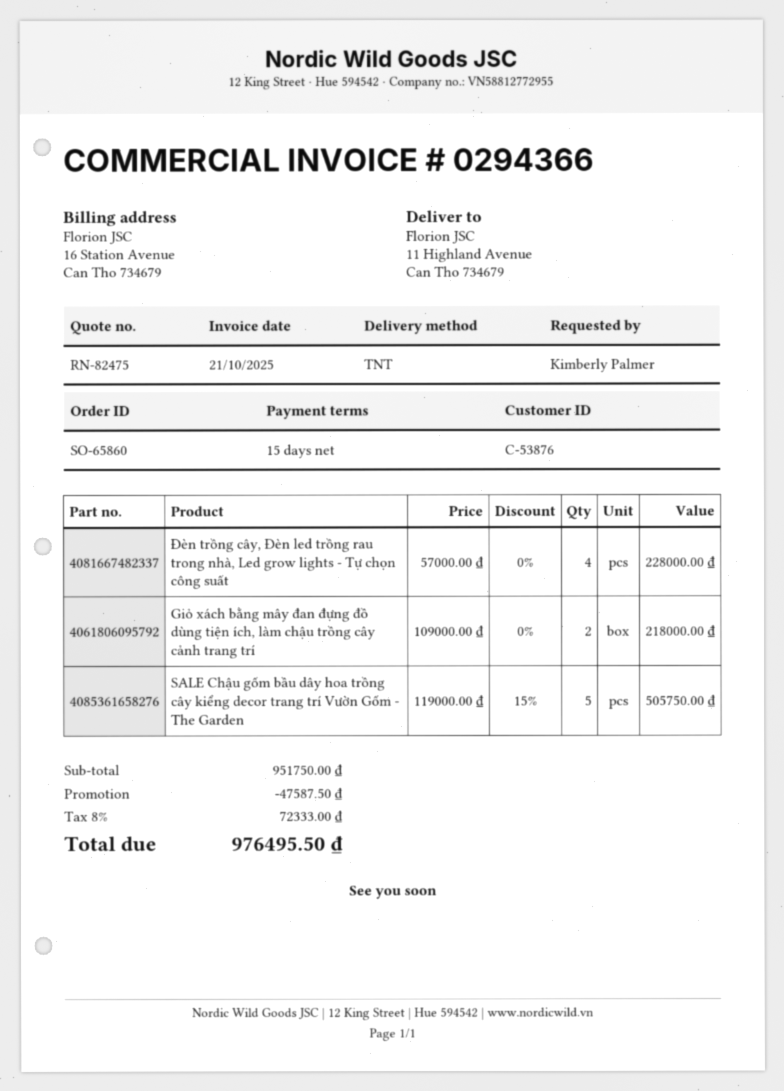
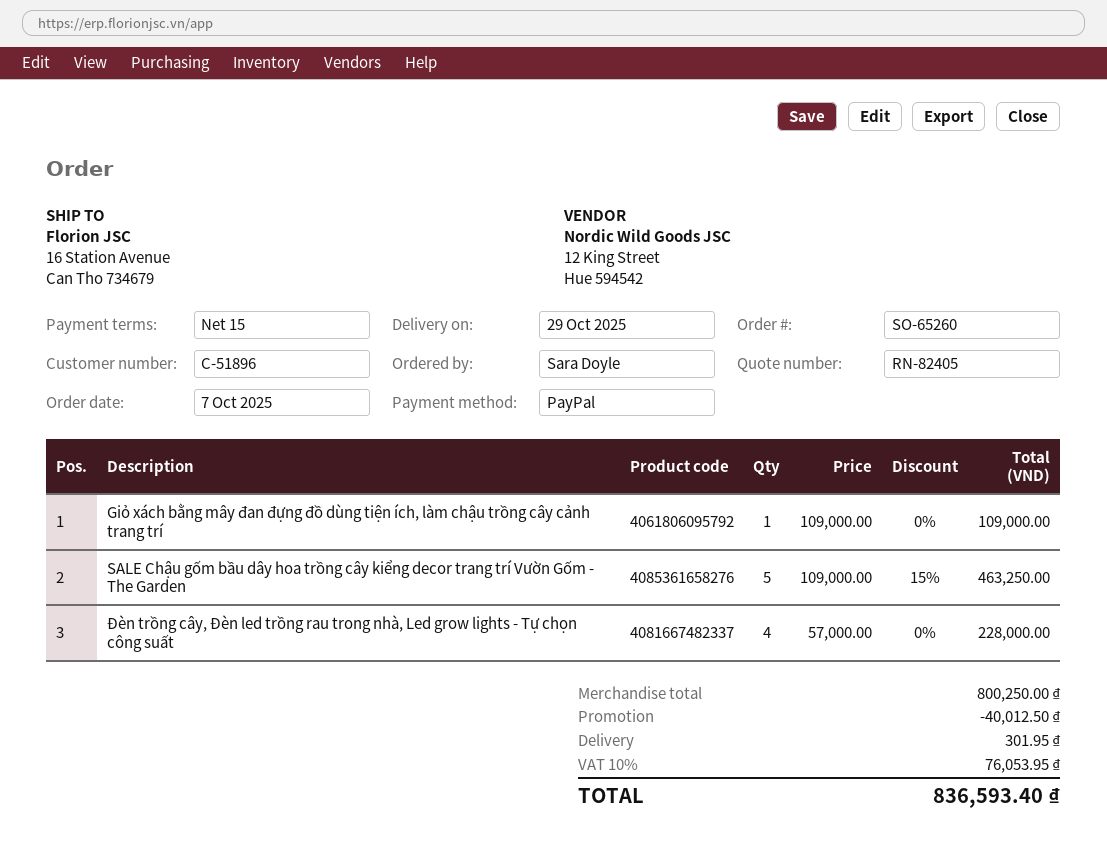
quote number: RN-82475 -> RN-82405
order number: SO-65860 -> SO-65260
customer number: C-53876 -> C-51896
ordered by: Kimberly Palmer -> Sara Doyle
ship to: 11 Highland Avenue, Can Tho 734679 -> 16 Station Avenue, Can Tho 734679
Giỏ xách bằng mây đan đựng đồ dùng tiện ích, làm chậu trồng cây cảnh trang trí: 2 x 109000.00 = 218000.00 -> 1 x 109000.00 = 109000.00
SALE Chậu gốm bầu dây hoa trồng cây kiểng decor trang trí Vườn Gốm - The Garden: 5 x 119000.00 - 15% = 505750.00 -> 5 x 109000.00 - 15% = 463250.00
subtotal: 951750.00 -> 800250.00
discount: 47587.50 -> 40012.50
shipping: none -> 301.95
tax: 8% = 72333.00 -> 10% = 76053.95
total: 976495.50 -> 836593.40

